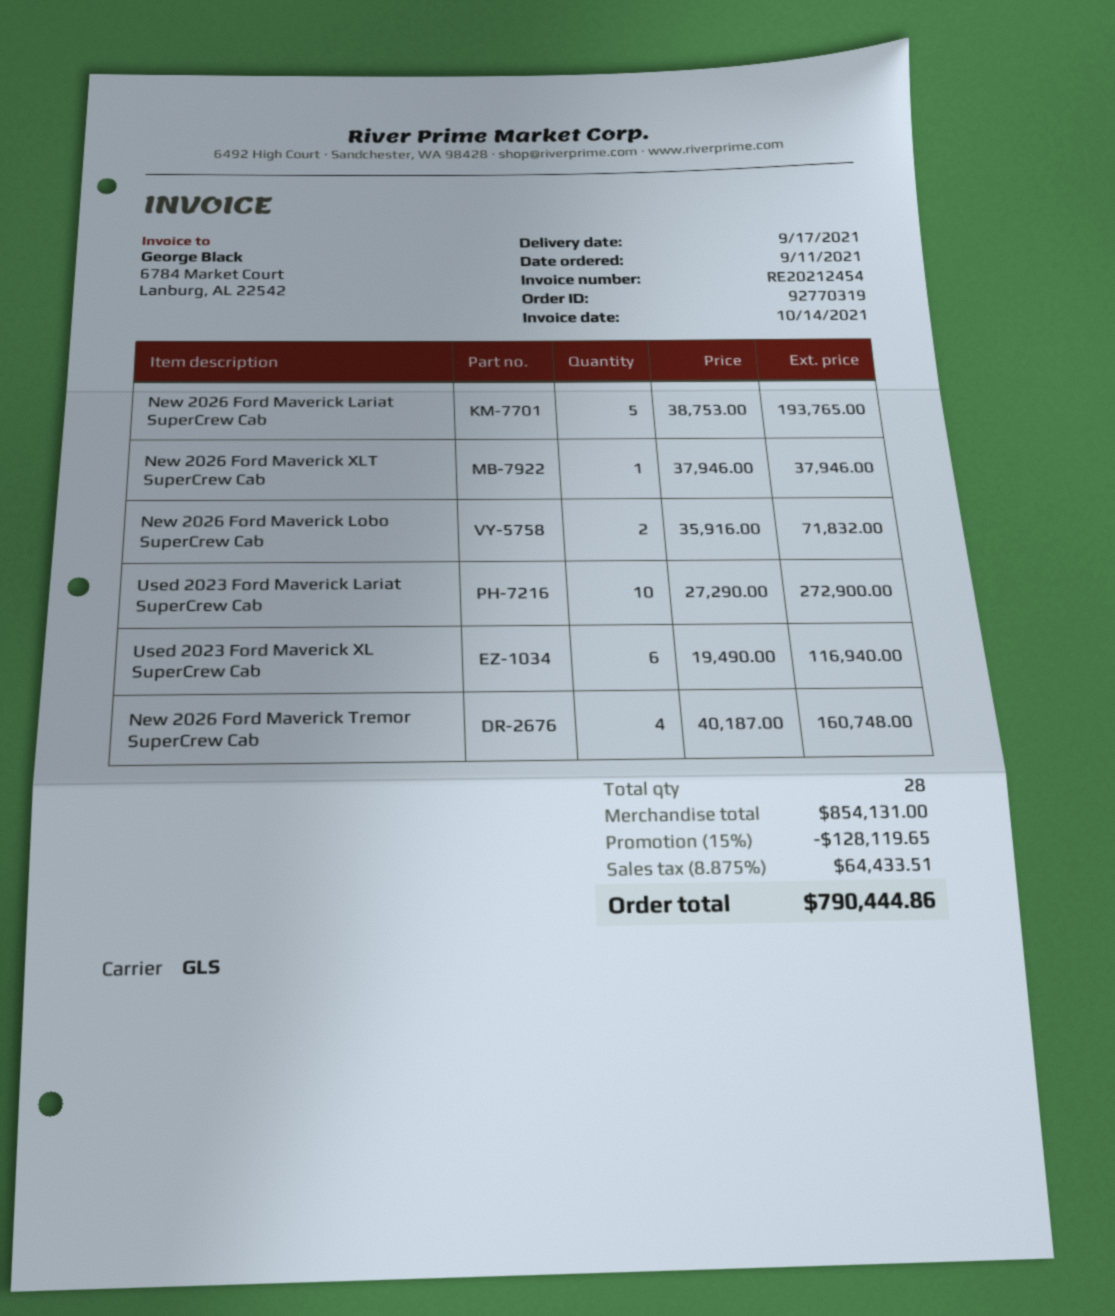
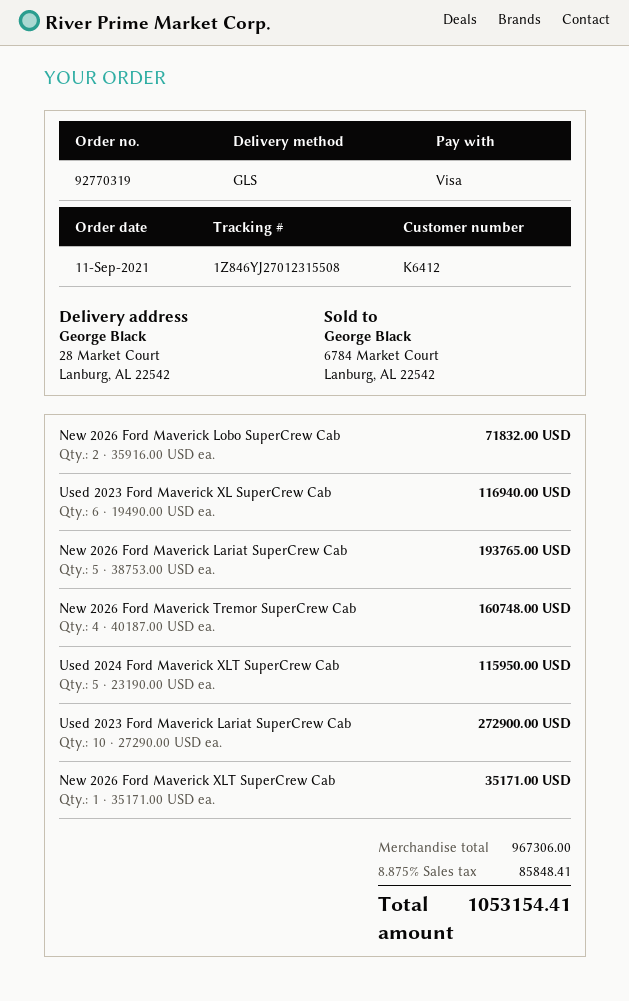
New 2026 Ford Maverick XLT SuperCrew Cab: 1 x 37946.00 = 37946.00 -> 1 x 35171.00 = 35171.00
Used 2024 Ford Maverick XLT SuperCrew Cab: none -> 5 x 23190.00 = 115950.00
subtotal: 854131.00 -> 967306.00
discount: 15% = 128119.65 -> none
tax: 8.875% = 64433.51 -> 8.875% = 85848.41
total: 790444.86 -> 1053154.41

